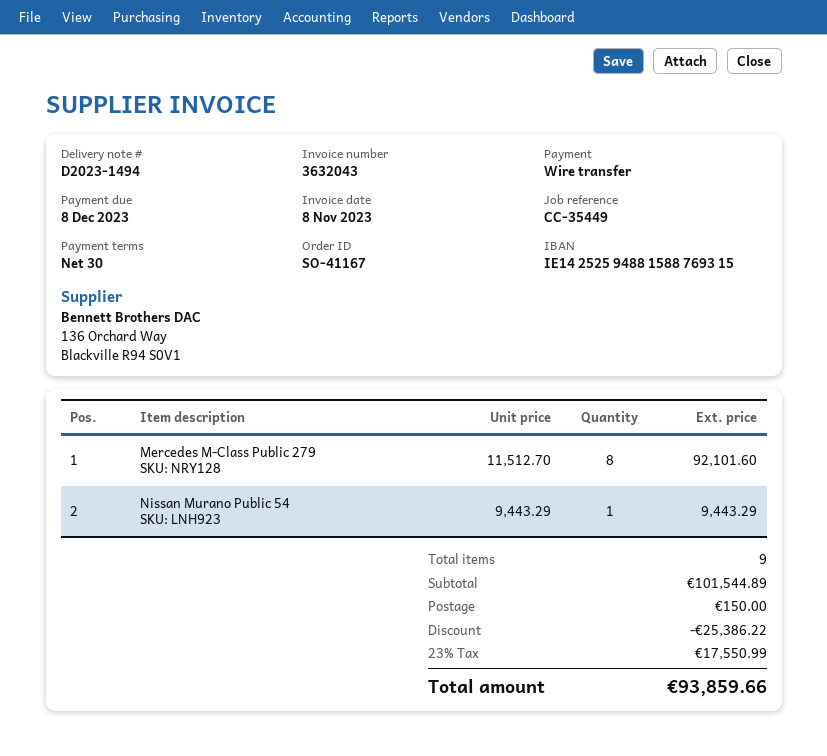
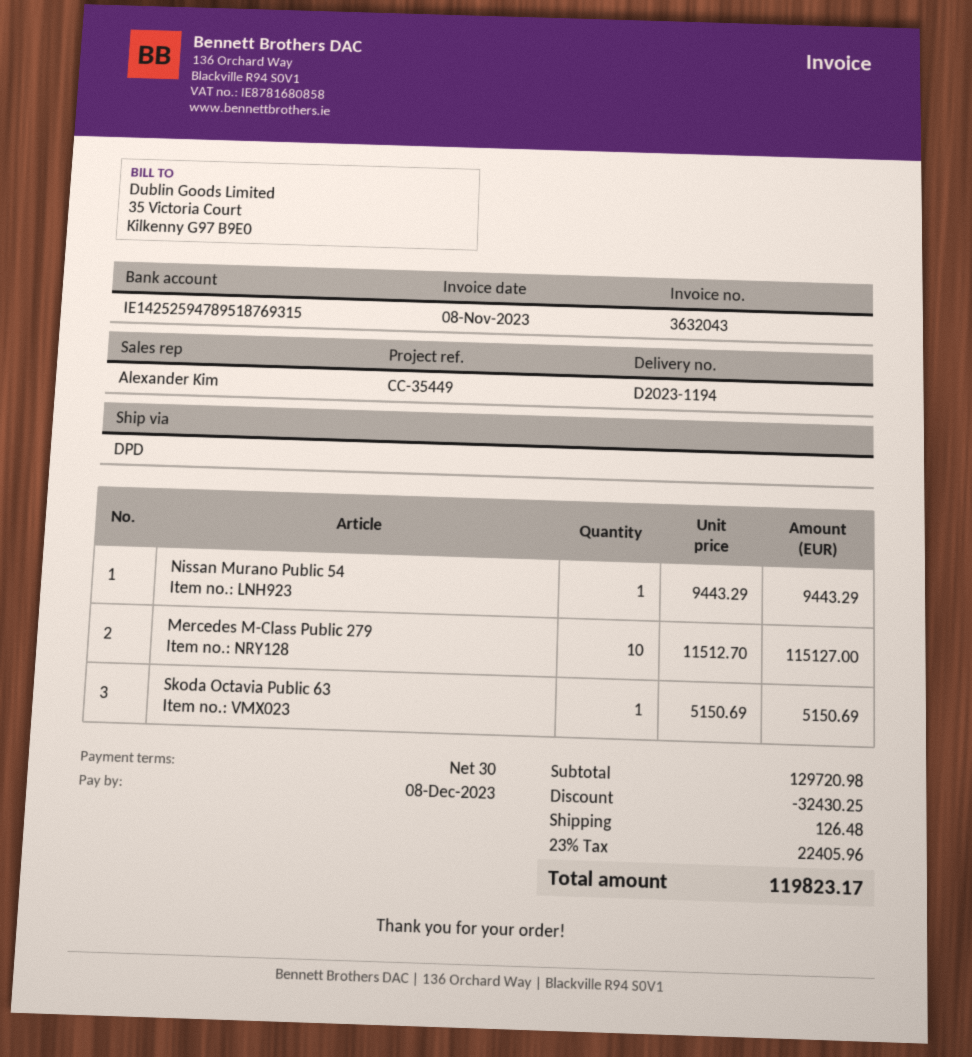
delivery note number: D2023-1494 -> D2023-1194
bank account: IE14252594881588769315 -> IE14252594789518769315
Mercedes M-Class Public 279: 8 x 11512.70 = 92101.60 -> 10 x 11512.70 = 115127.00
Skoda Octavia Public 63: none -> 1 x 5150.69 = 5150.69
subtotal: 101544.89 -> 129720.98
discount: 25386.22 -> 32430.25
shipping: 150.00 -> 126.48
tax: 23% = 17550.99 -> 23% = 22405.96
total: 93859.66 -> 119823.17

